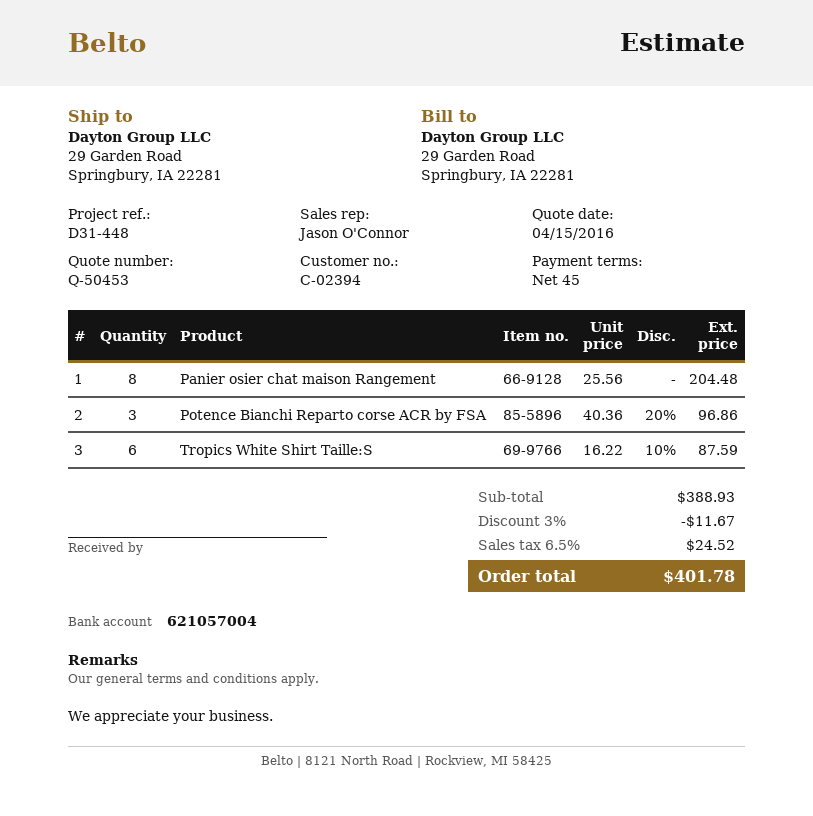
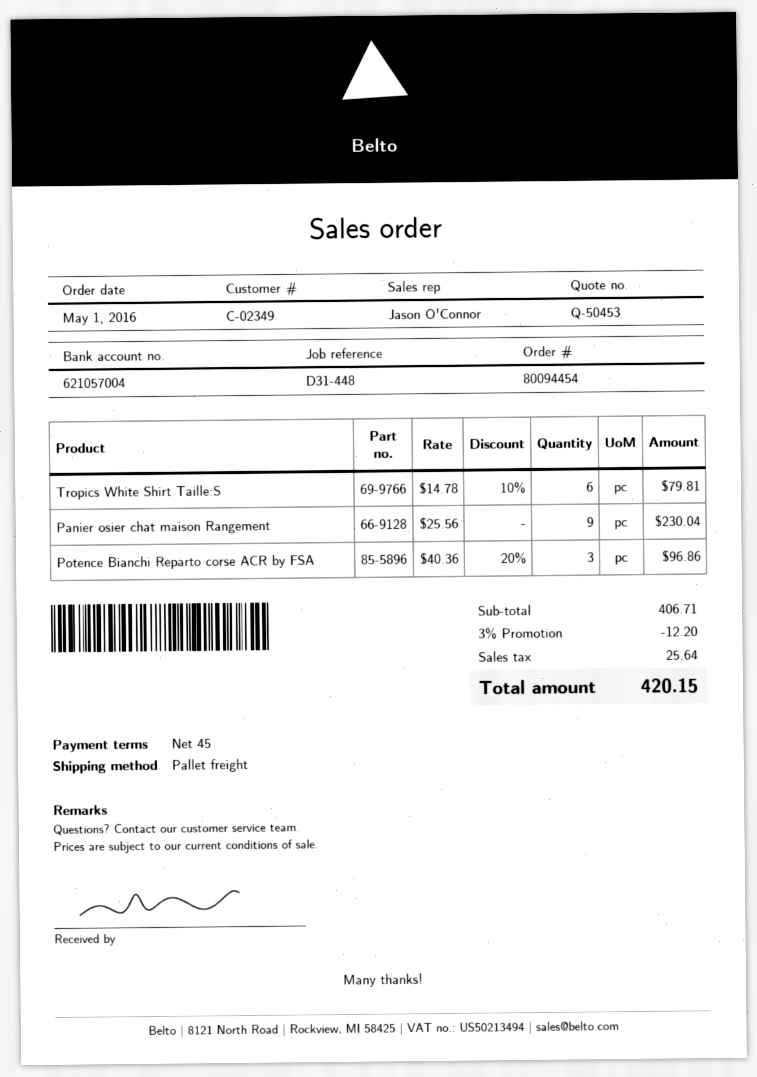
customer number: C-02394 -> C-02349
Panier osier chat maison Rangement: 8 x 25.56 = 204.48 -> 9 x 25.56 = 230.04
Tropics White Shirt Taille:S: 6 x 16.22 - 10% = 87.59 -> 6 x 14.78 - 10% = 79.81
subtotal: 388.93 -> 406.71
discount: 3% = 11.67 -> 3% = 12.20
tax: 24.52 -> 25.64
total: 401.78 -> 420.15

